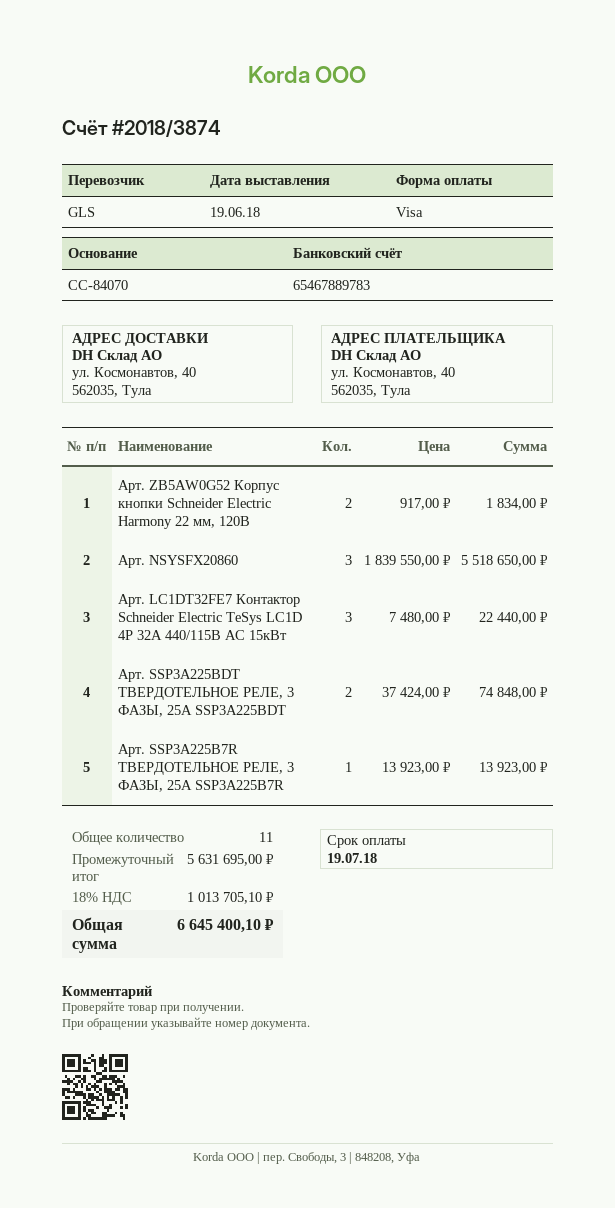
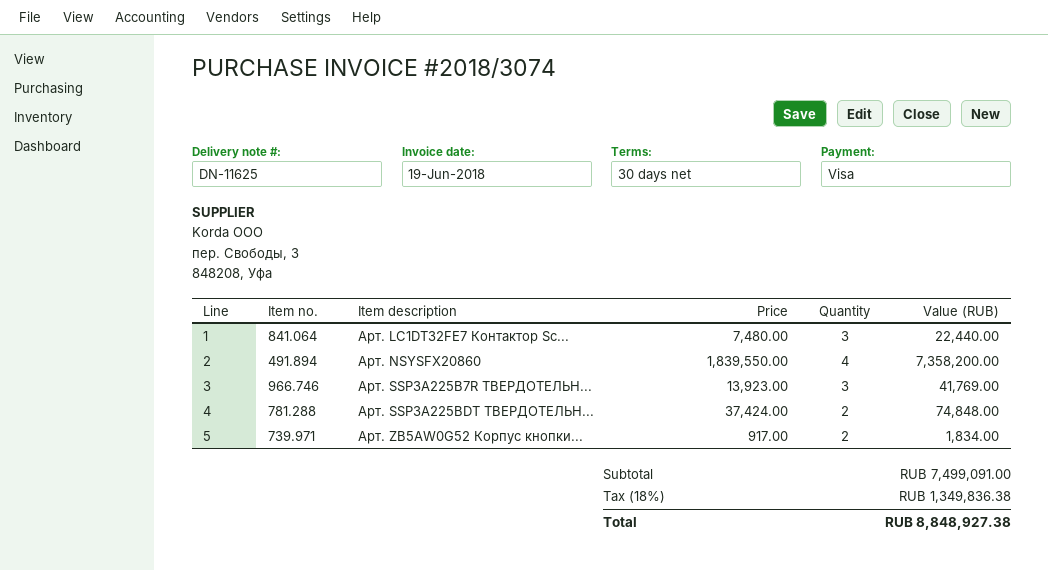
invoice number: 2018/3874 -> 2018/3074
Арт. NSYSFX20860: 3 x 1839550.00 = 5518650.00 -> 4 x 1839550.00 = 7358200.00
Арт. SSP3A225B7R ТВЕРДОТЕЛЬНОЕ РЕЛЕ, 3 ФАЗЫ, 25А SSP3A225B7R: 1 x 13923.00 = 13923.00 -> 3 x 13923.00 = 41769.00
subtotal: 5631695.00 -> 7499091.00
tax: 18% = 1013705.10 -> 18% = 1349836.38
total: 6645400.10 -> 8848927.38

